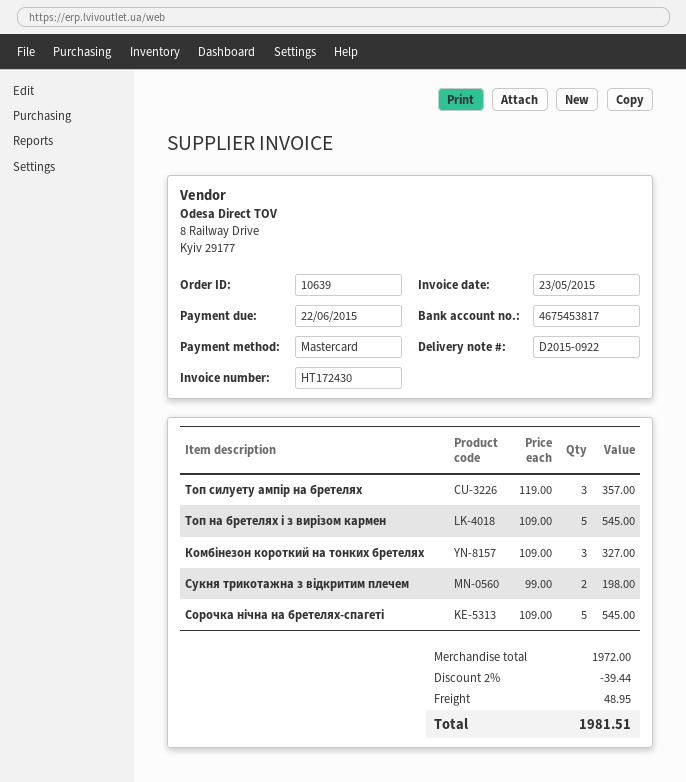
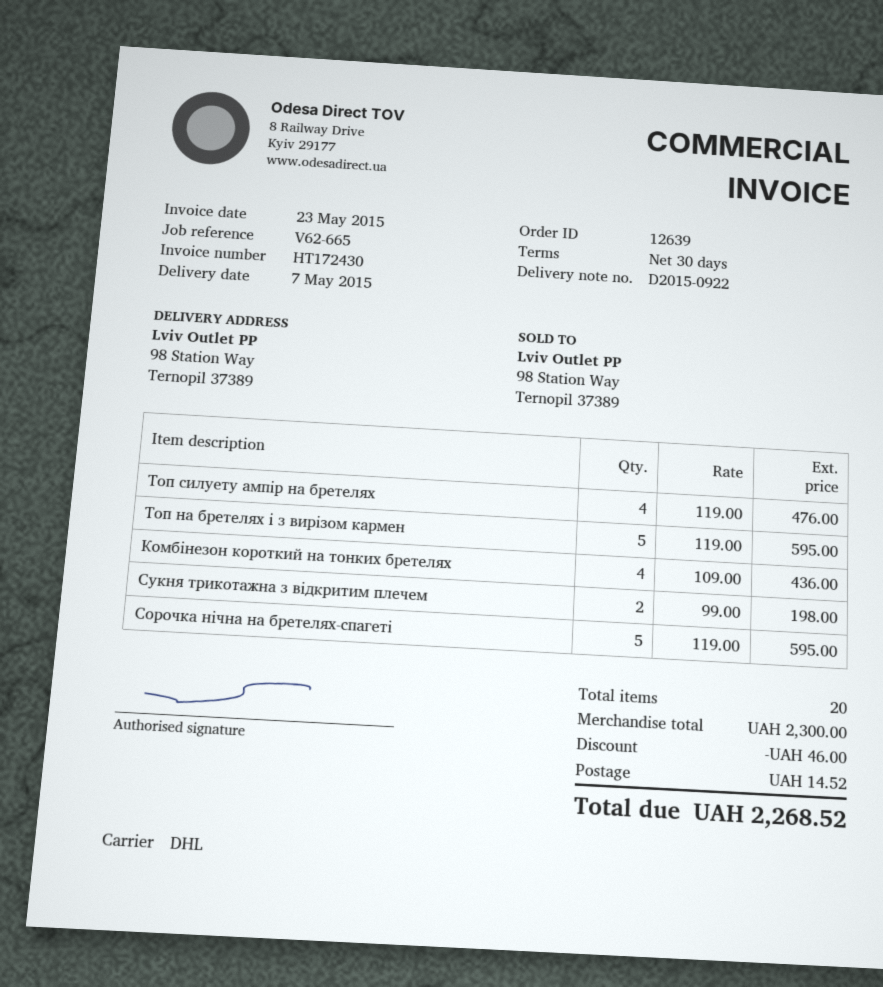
order number: 10639 -> 12639
Топ силуету ампір на бретелях: 3 x 119.00 = 357.00 -> 4 x 119.00 = 476.00
Топ на бретелях і з вирізом кармен: 5 x 109.00 = 545.00 -> 5 x 119.00 = 595.00
Комбінезон короткий на тонких бретелях: 3 x 109.00 = 327.00 -> 4 x 109.00 = 436.00
Сорочка нічна на бретелях-спагеті: 5 x 109.00 = 545.00 -> 5 x 119.00 = 595.00
subtotal: 1972.00 -> 2300.00
discount: 39.44 -> 46.00
shipping: 48.95 -> 14.52
total: 1981.51 -> 2268.52

